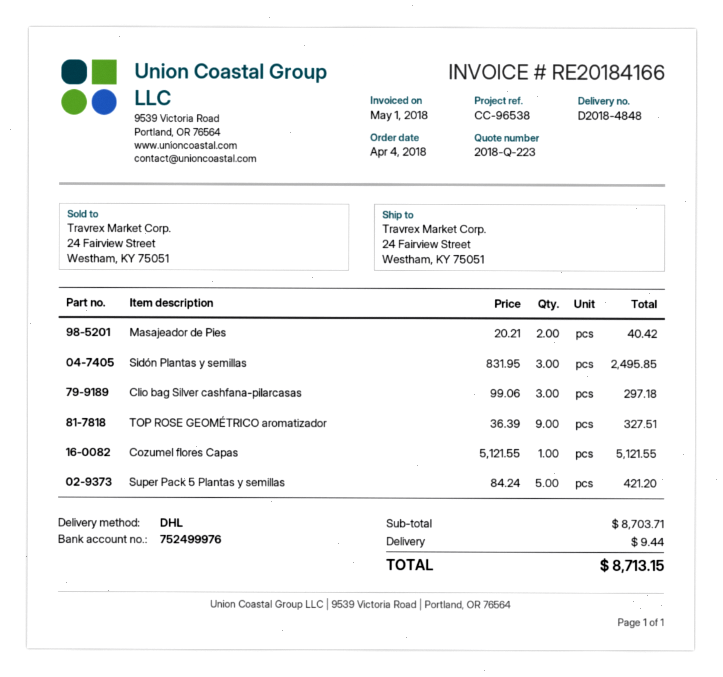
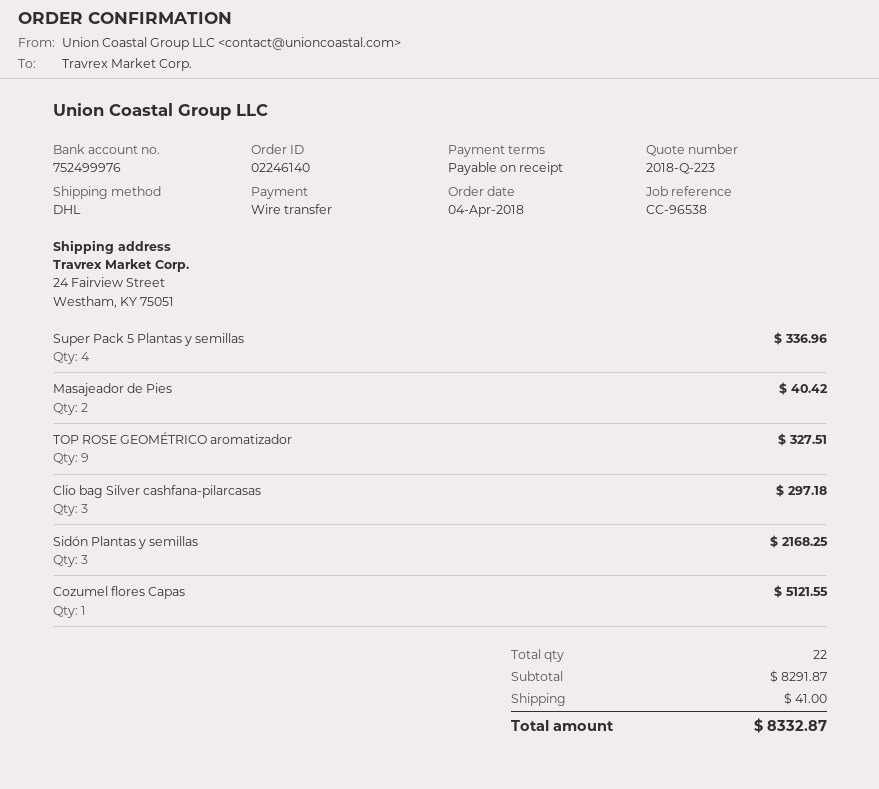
Sidón Plantas y semillas: 3 for 2495.85 -> 3 for 2168.25
Super Pack 5 Plantas y semillas: 5 for 421.20 -> 4 for 336.96
subtotal: 8703.71 -> 8291.87
shipping: 9.44 -> 41.00
total: 8713.15 -> 8332.87

